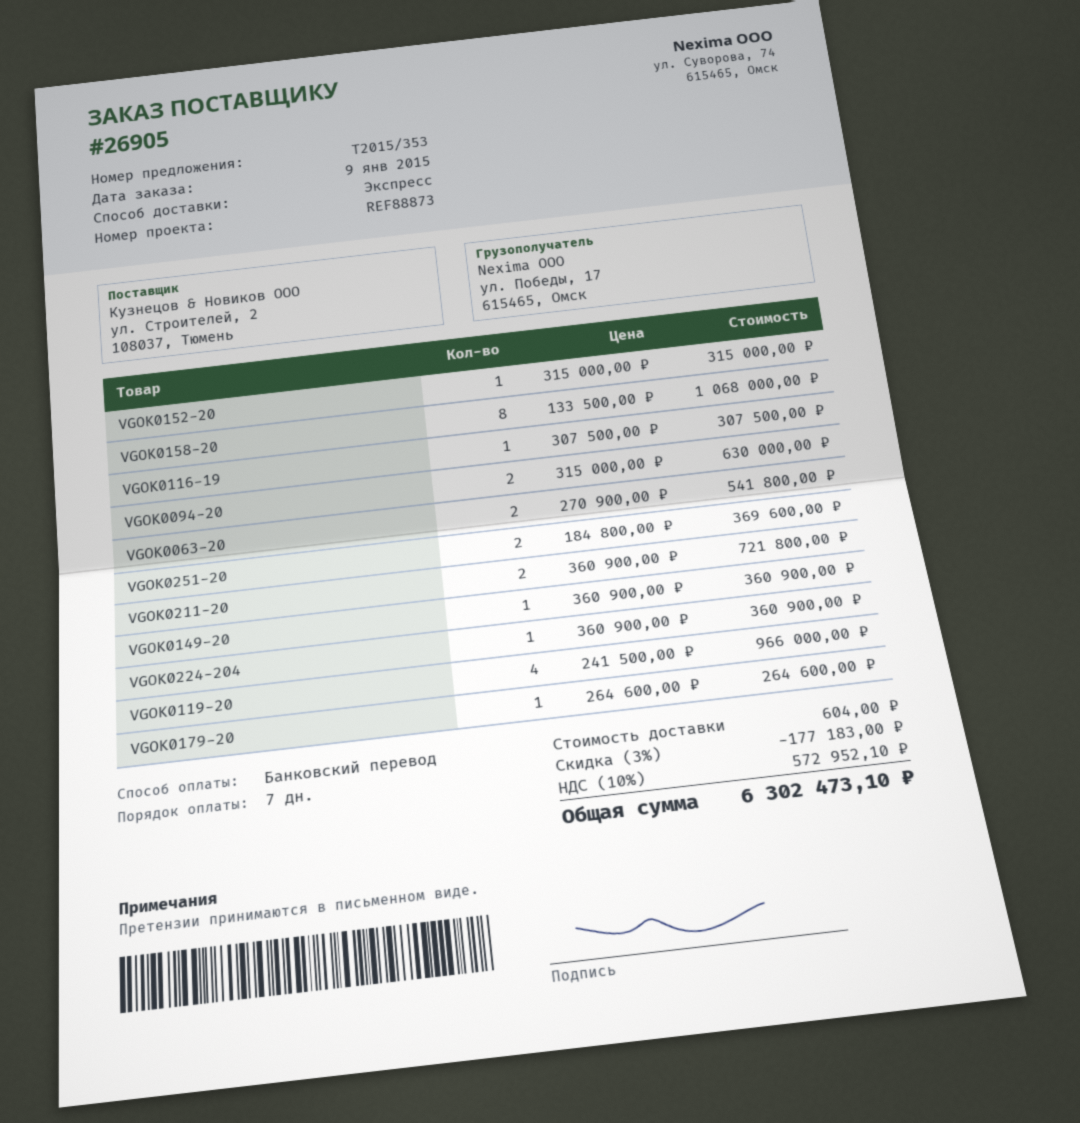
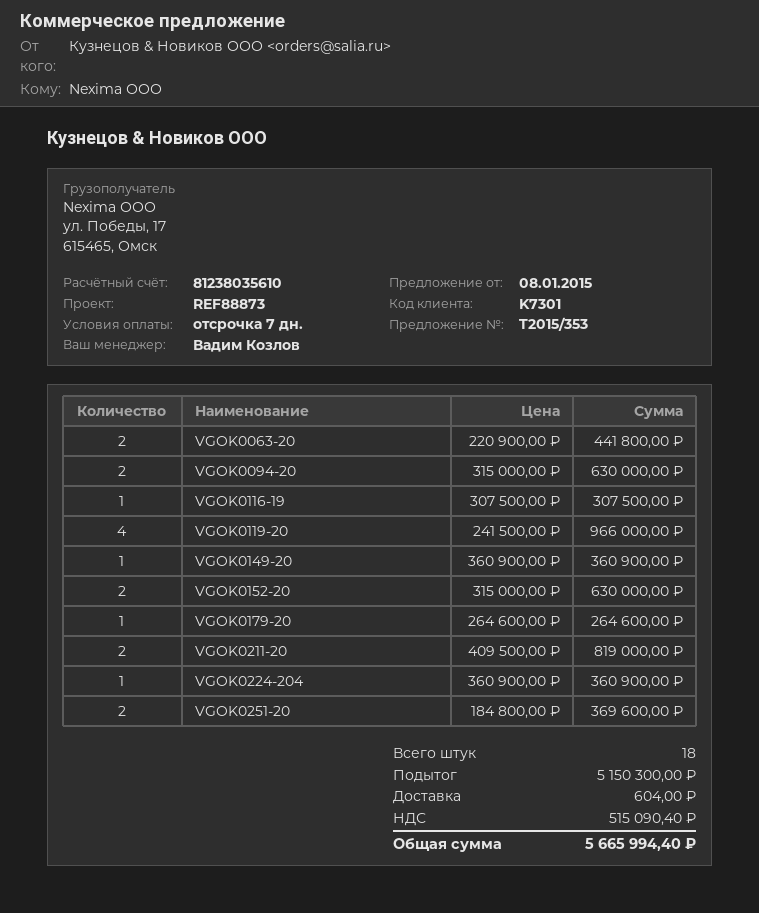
VGOK0152-20: 1 x 315000.00 = 315000.00 -> 2 x 315000.00 = 630000.00
VGOK0158-20: 8 x 133500.00 = 1068000.00 -> none
VGOK0063-20: 2 x 270900.00 = 541800.00 -> 2 x 220900.00 = 441800.00
VGOK0211-20: 2 x 360900.00 = 721800.00 -> 2 x 409500.00 = 819000.00
discount: 3% = 177183.00 -> none
tax: 572952.10 -> 515090.40
total: 6302473.10 -> 5665994.40

